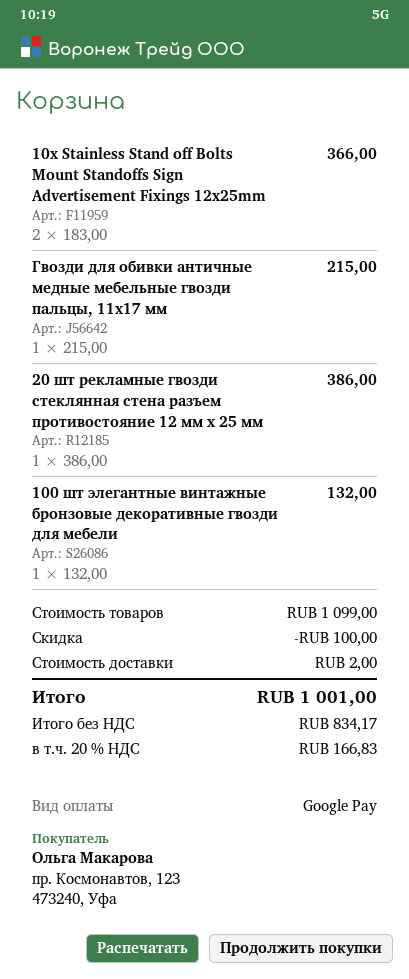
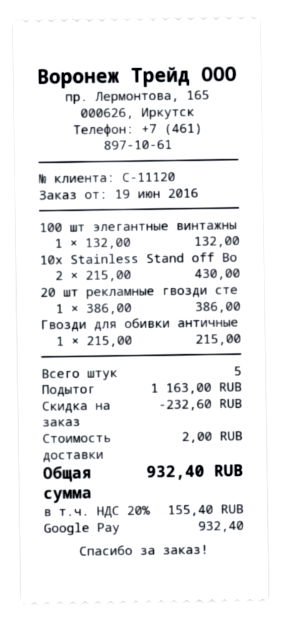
10x Stainless Stand off Bolts Mount Standoffs Sign Advertisement Fixings 12x25mm: 2 x 183.00 = 366.00 -> 2 x 215.00 = 430.00
subtotal: 1099.00 -> 1163.00
discount: 100.00 -> 232.60
tax: 20% = 166.83 -> 20% = 155.40
total: 1001.00 -> 932.40

